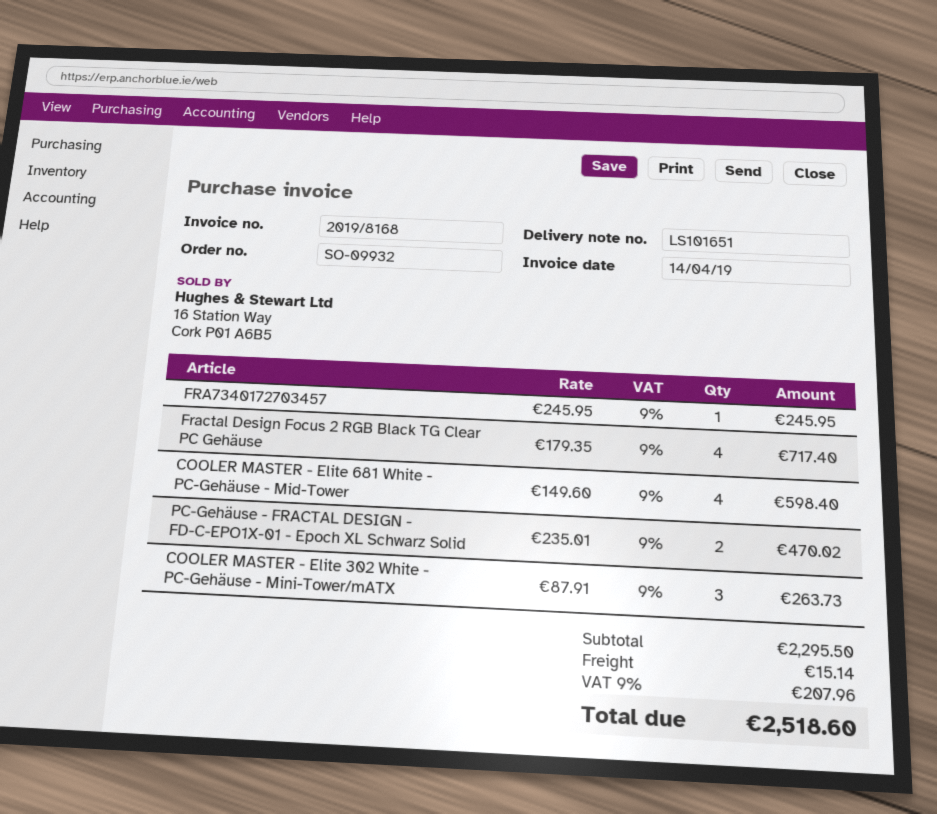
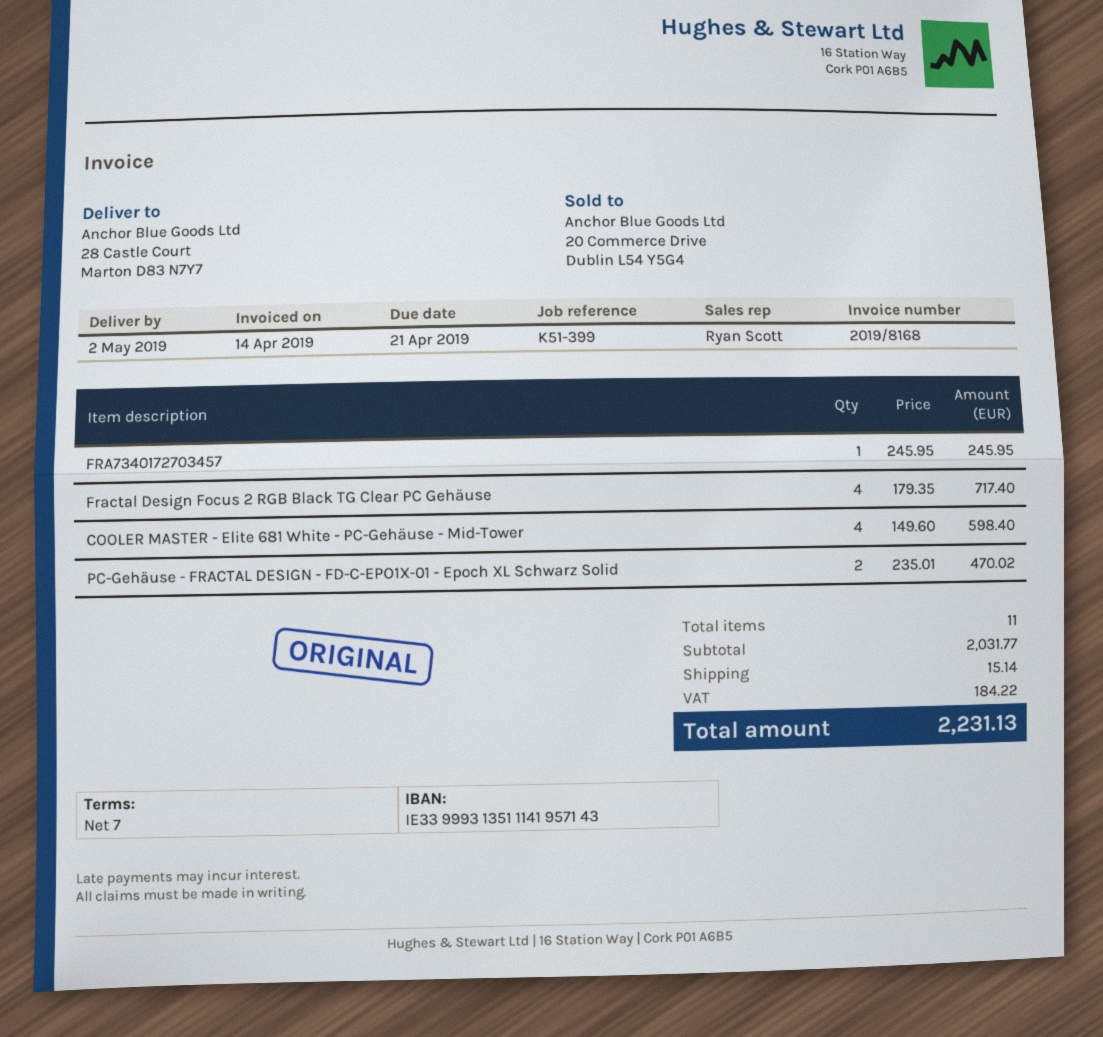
COOLER MASTER - Elite 302 White - PC-Gehäuse - Mini-Tower/mATX: 3 x 87.91 = 263.73 -> none
subtotal: 2295.50 -> 2031.77
tax: 207.96 -> 184.22
total: 2518.60 -> 2231.13

